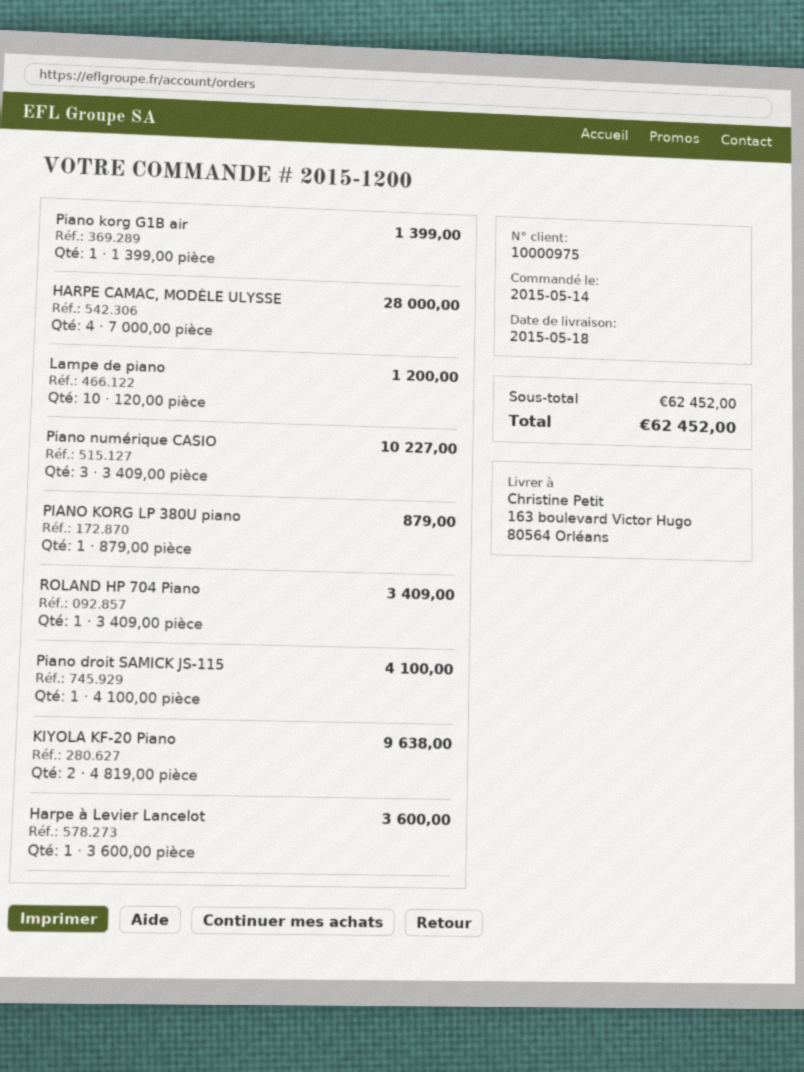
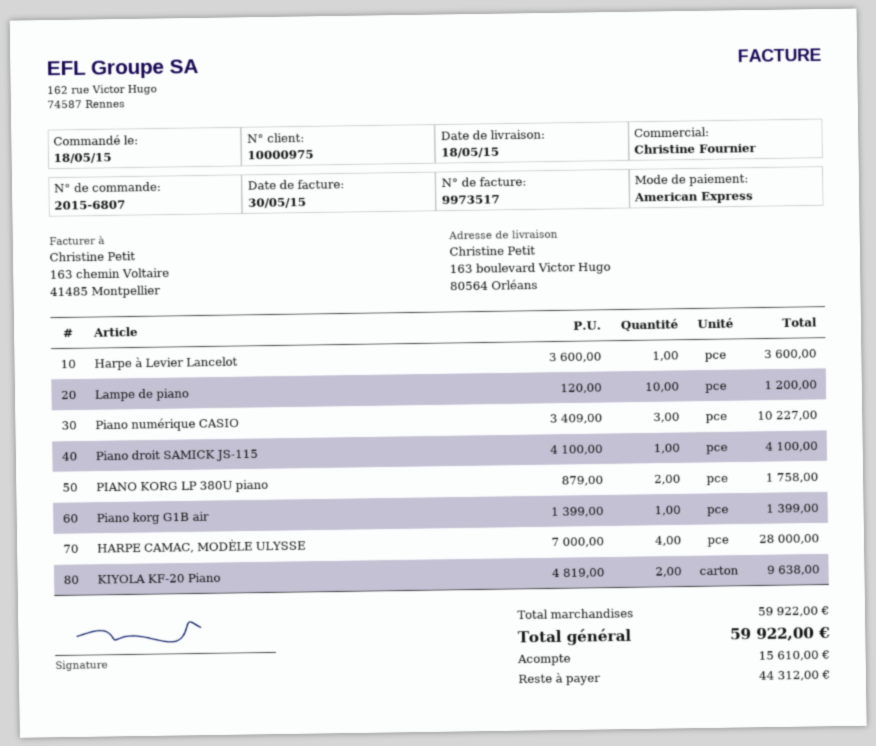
order number: 2015-1200 -> 2015-6807
order date: 2015-05-14 -> 2015-05-18
PIANO KORG LP 380U piano: 1 x 879.00 = 879.00 -> 2 x 879.00 = 1758.00
ROLAND HP 704 Piano: 1 x 3409.00 = 3409.00 -> none
subtotal: 62452.00 -> 59922.00
total: 62452.00 -> 59922.00

